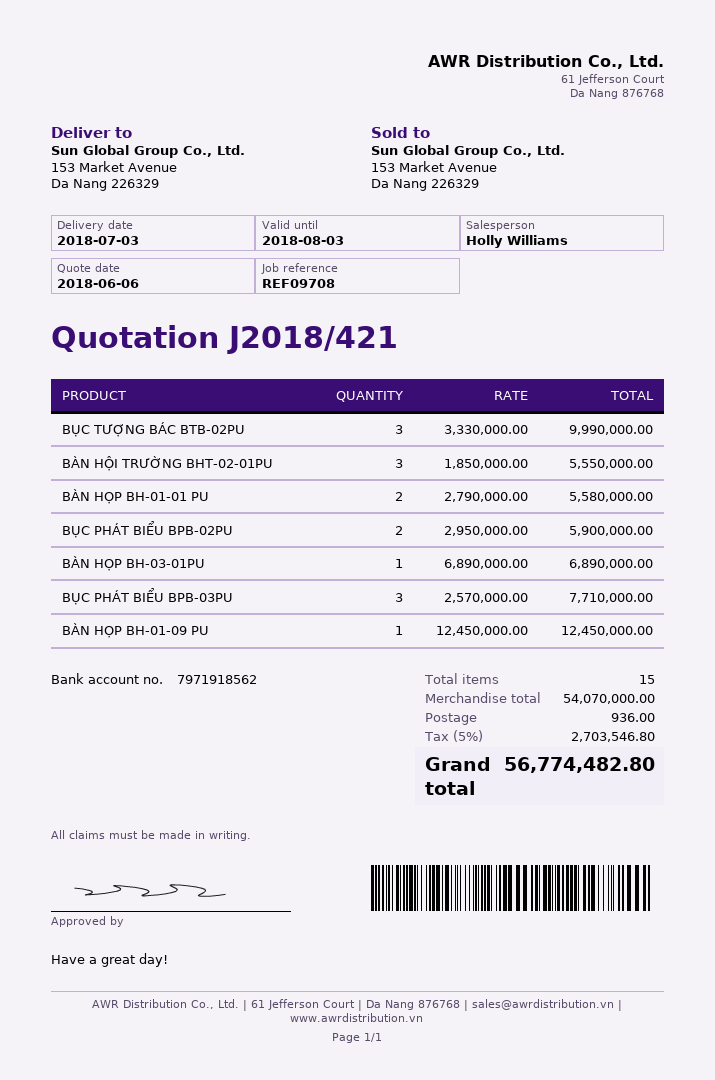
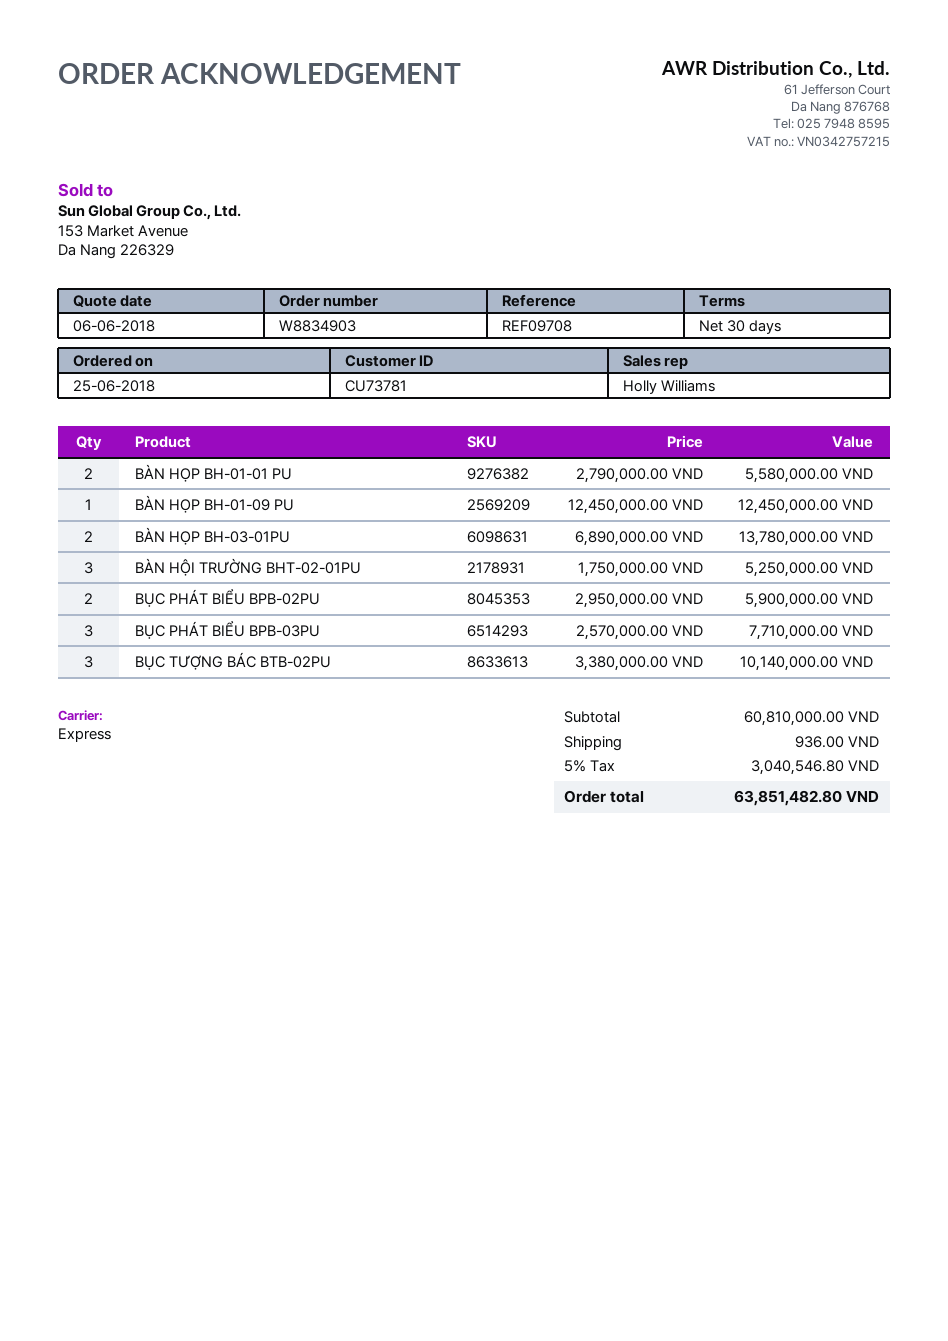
BỤC TƯỢNG BÁC BTB-02PU: 3 x 3330000.00 = 9990000.00 -> 3 x 3380000.00 = 10140000.00
BÀN HỘI TRƯỜNG BHT-02-01PU: 3 x 1850000.00 = 5550000.00 -> 3 x 1750000.00 = 5250000.00
BÀN HỌP BH-03-01PU: 1 x 6890000.00 = 6890000.00 -> 2 x 6890000.00 = 13780000.00
subtotal: 54070000.00 -> 60810000.00
tax: 5% = 2703546.80 -> 5% = 3040546.80
total: 56774482.80 -> 63851482.80

